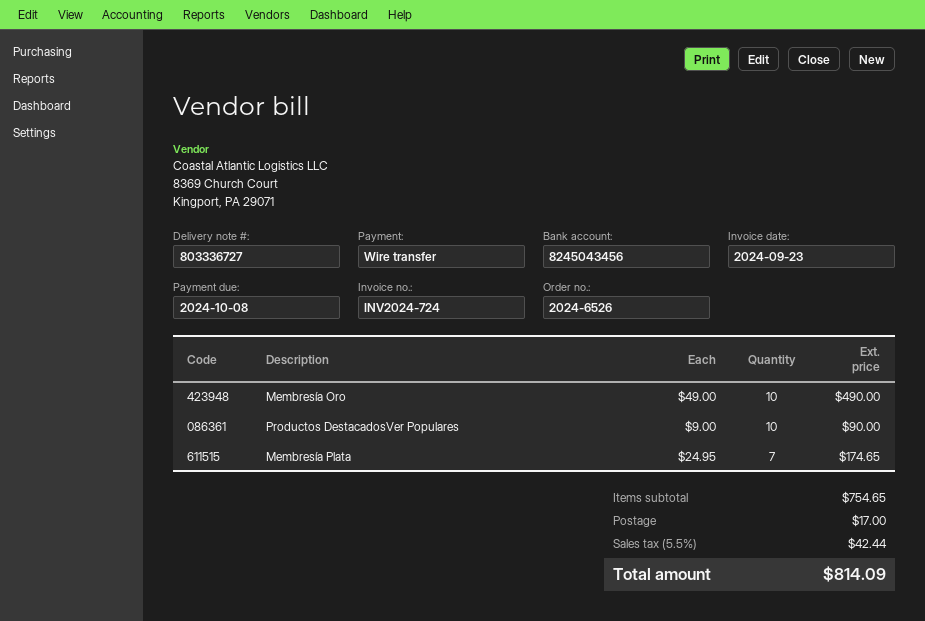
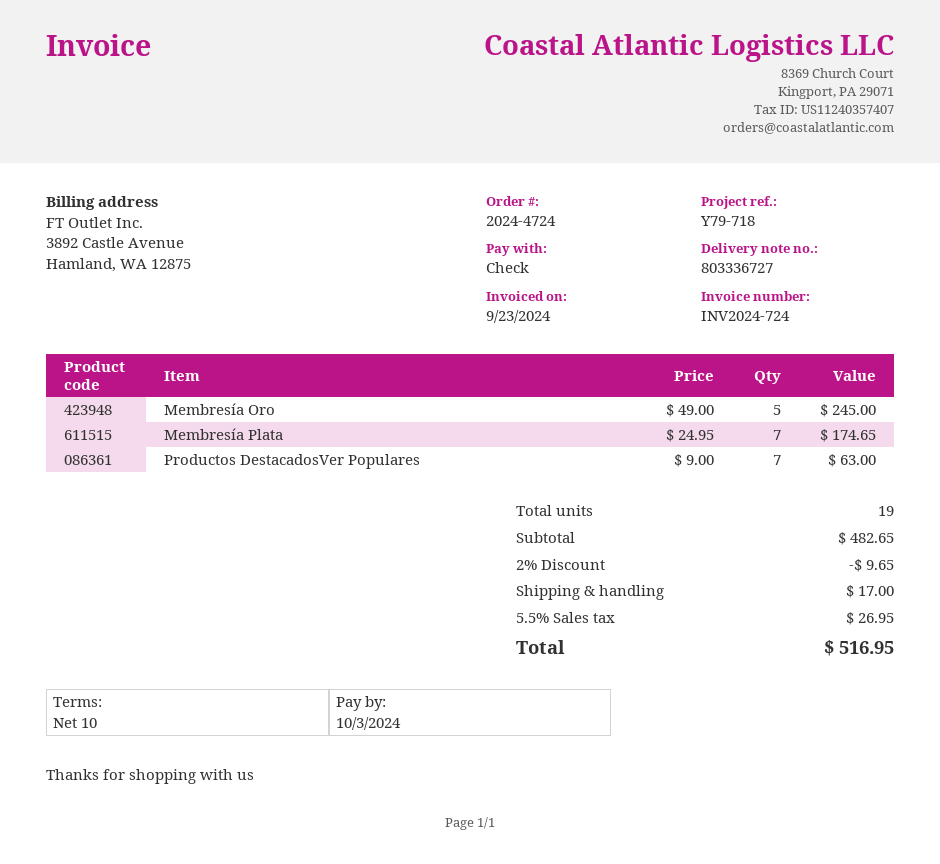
order number: 2024-6526 -> 2024-4724
due date: 2024-10-08 -> 2024-10-03
payment method: bank transfer -> cheque
Membresía Oro: 10 x 49.00 = 490.00 -> 5 x 49.00 = 245.00
Productos DestacadosVer Populares: 10 x 9.00 = 90.00 -> 7 x 9.00 = 63.00
subtotal: 754.65 -> 482.65
discount: none -> 2% = 9.65
tax: 5.5% = 42.44 -> 5.5% = 26.95
total: 814.09 -> 516.95

